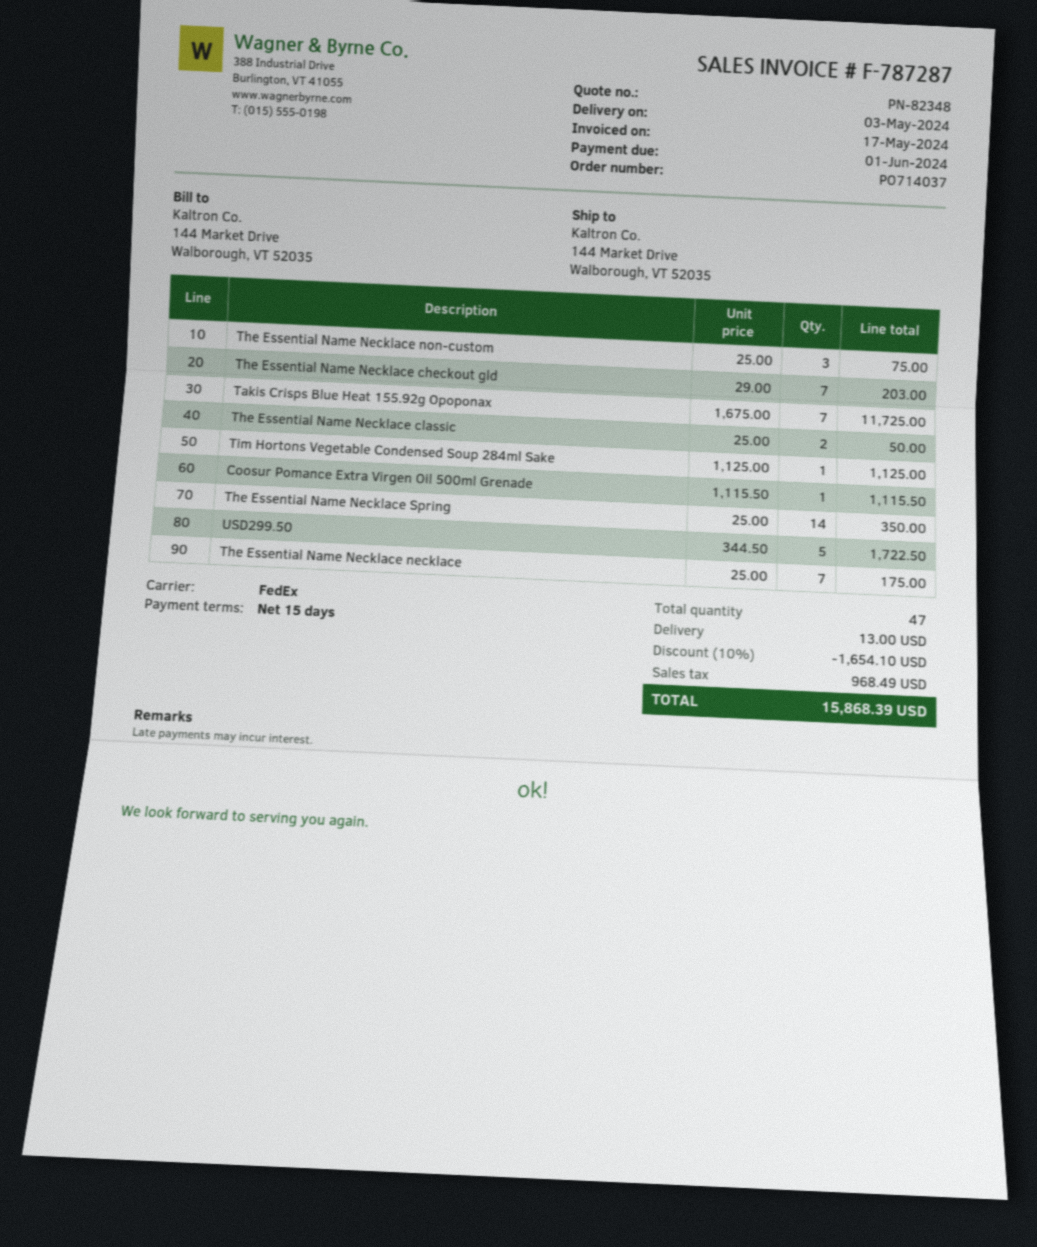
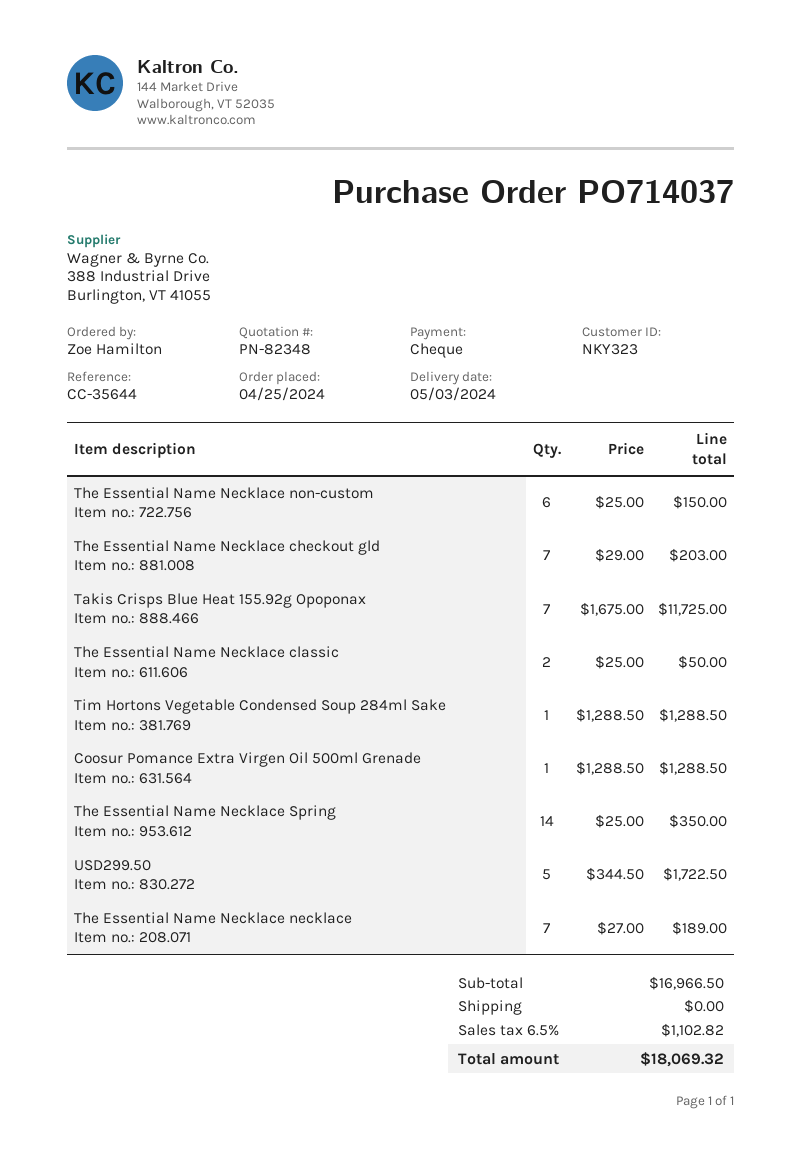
The Essential Name Necklace non-custom: 3 x 25.00 = 75.00 -> 6 x 25.00 = 150.00
Tim Hortons Vegetable Condensed Soup 284ml Sake: 1 x 1125.00 = 1125.00 -> 1 x 1288.50 = 1288.50
Coosur Pomance Extra Virgen Oil 500ml Grenade: 1 x 1115.50 = 1115.50 -> 1 x 1288.50 = 1288.50
The Essential Name Necklace necklace: 7 x 25.00 = 175.00 -> 7 x 27.00 = 189.00
discount: 10% = 1654.10 -> none
shipping: 13.00 -> 0.00
tax: 968.49 -> 1102.82
total: 15868.39 -> 18069.32

